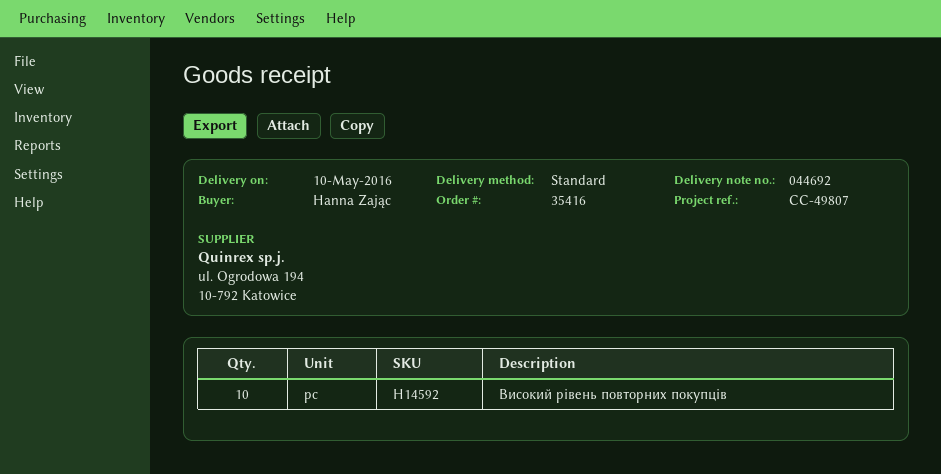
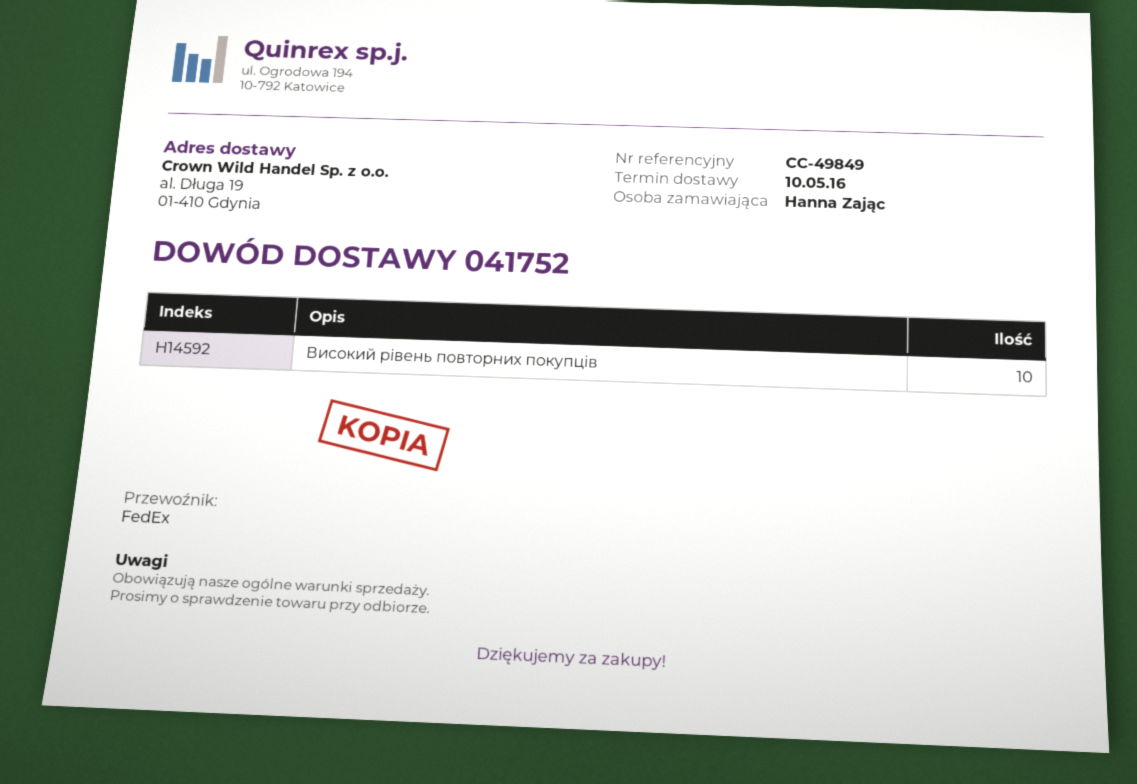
delivery note number: 044692 -> 041752
reference: CC-49807 -> CC-49849
shipping method: standard -> FedEx

